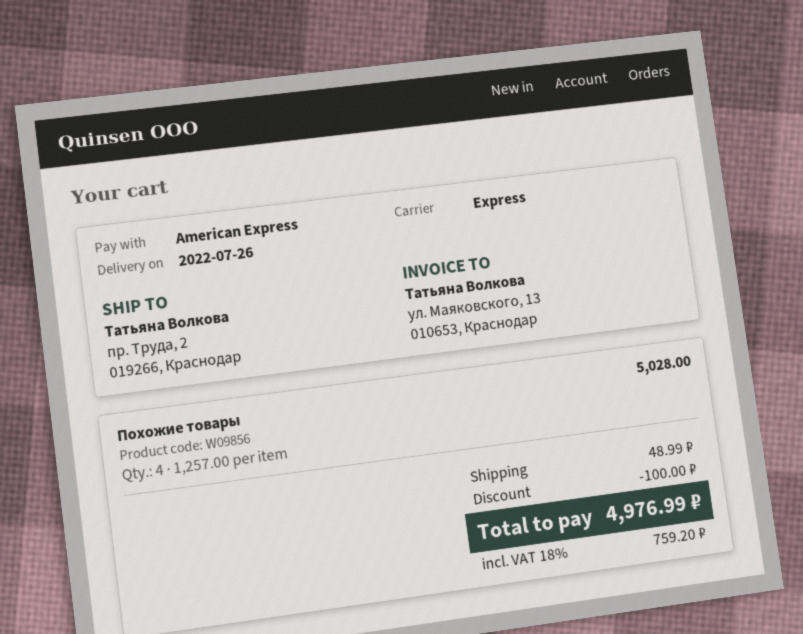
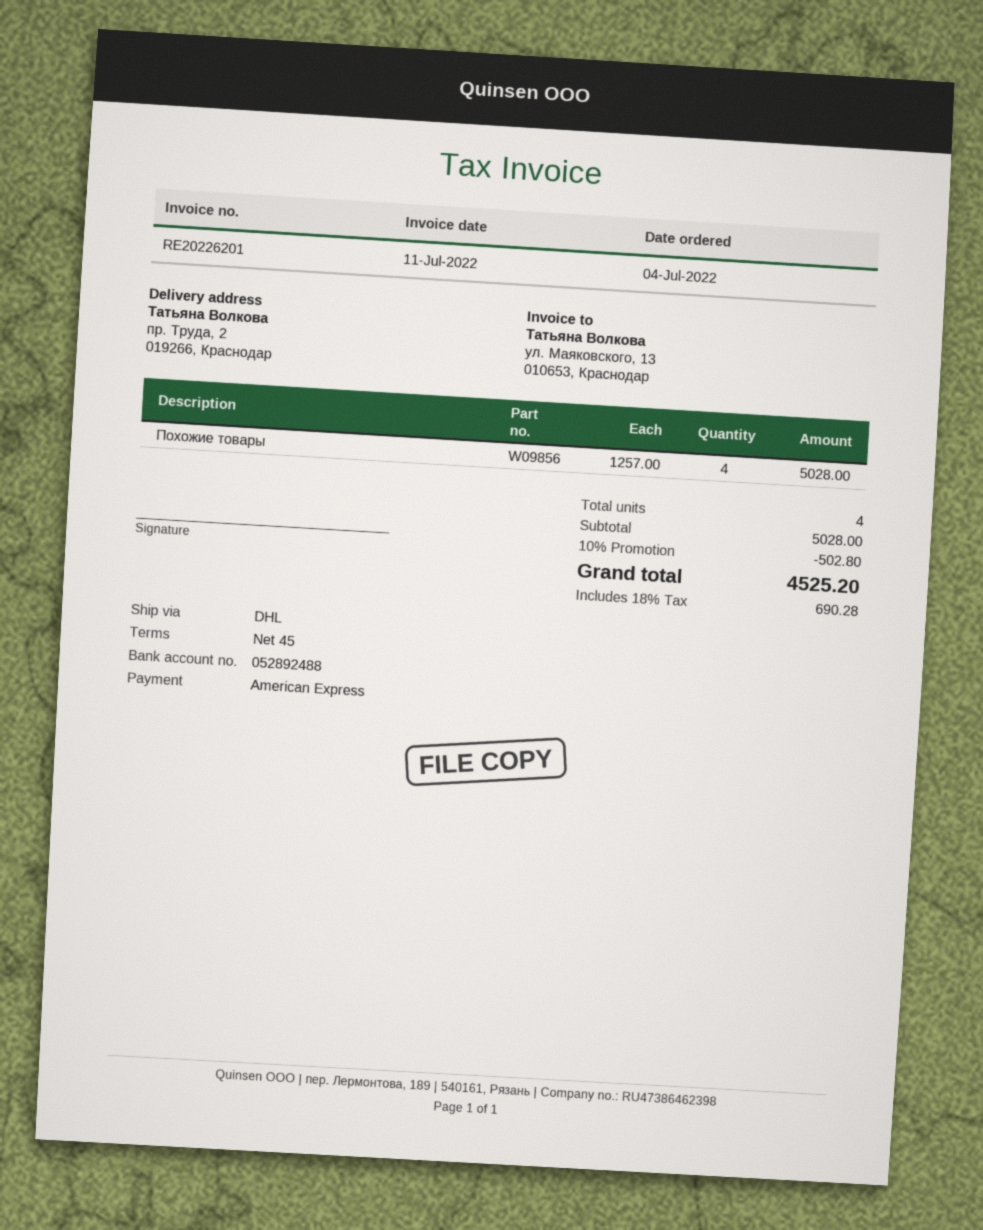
shipping method: express -> DHL
discount: 100.00 -> 502.80
shipping: 48.99 -> none
tax: 18% = 759.20 -> 18% = 690.28
total: 4976.99 -> 4525.20

